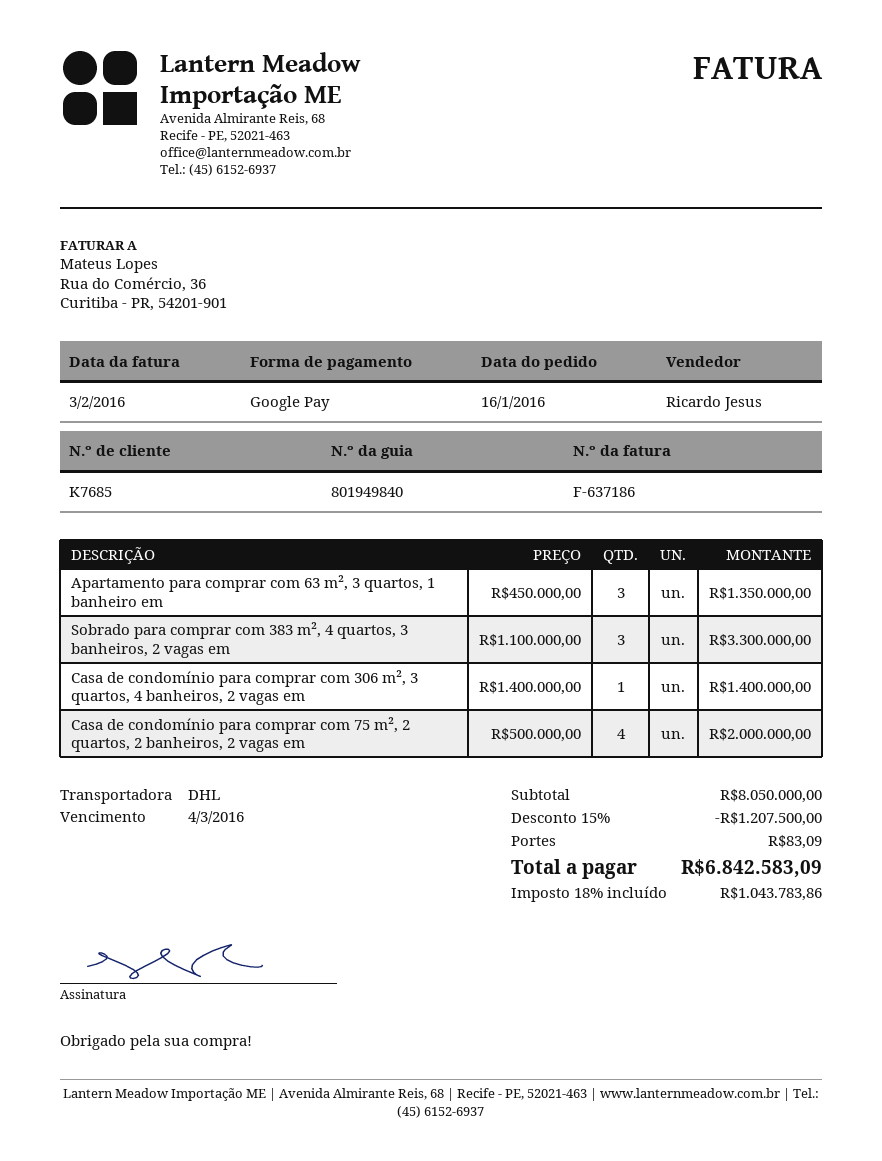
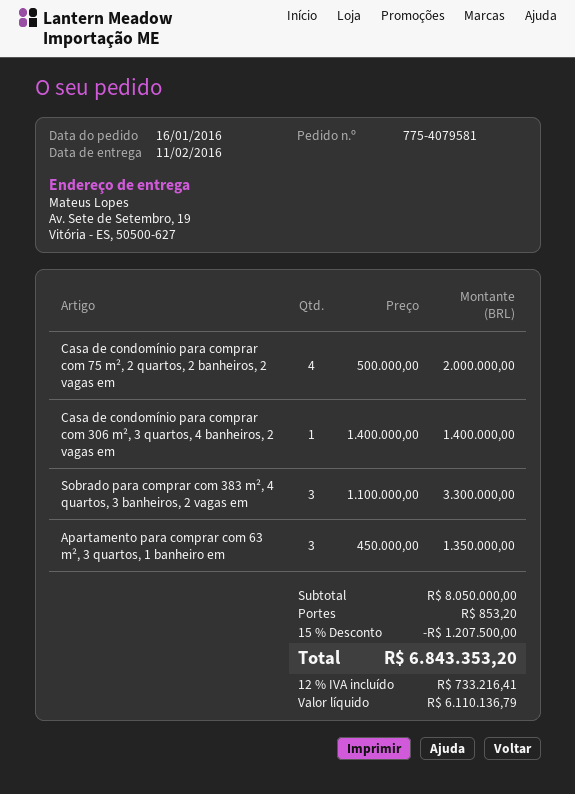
shipping: 83.09 -> 853.20
tax: 18% = 1043783.86 -> 12% = 733216.41
total: 6842583.09 -> 6843353.20

